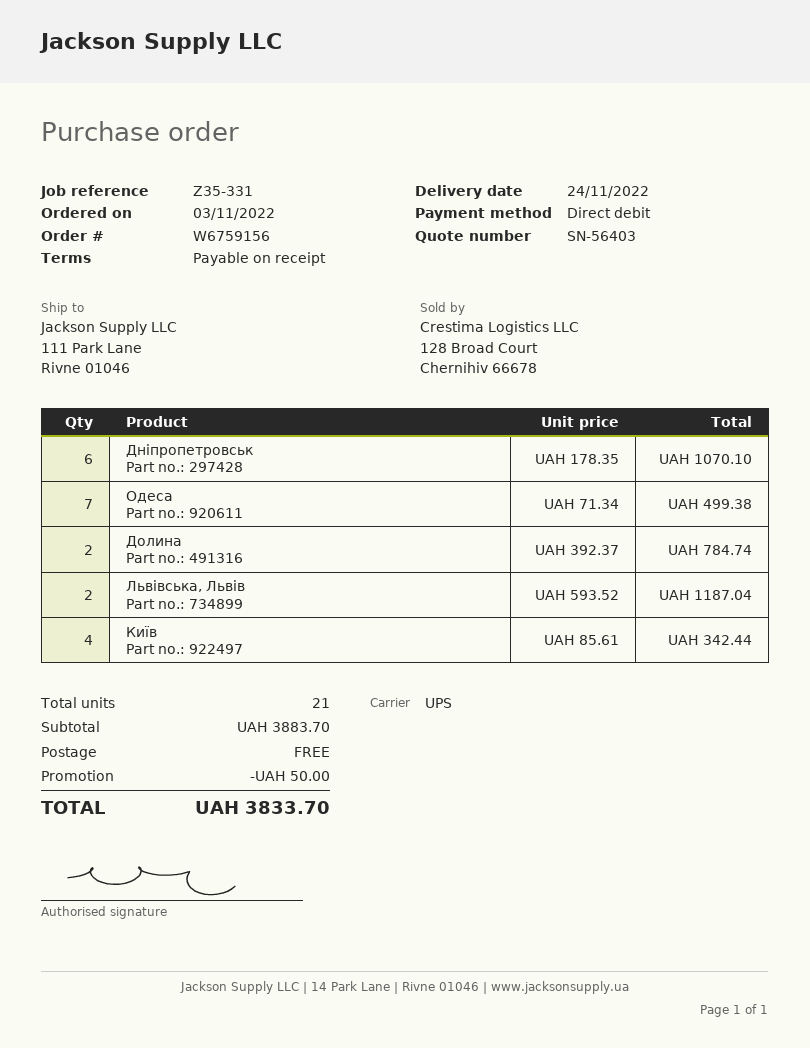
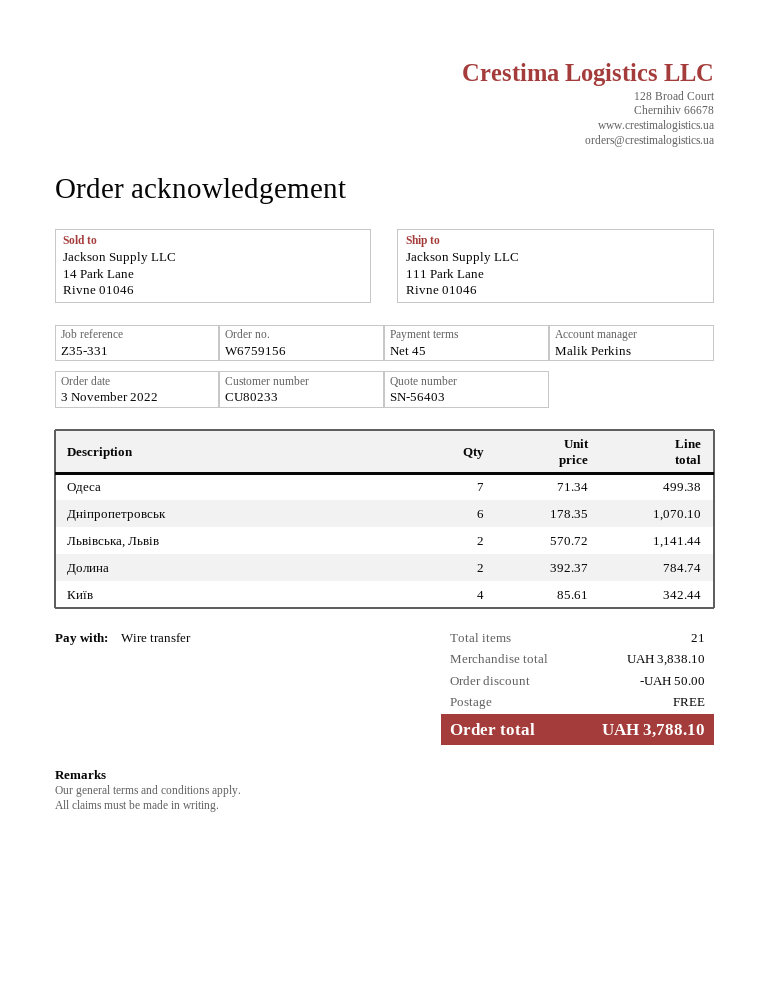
payment terms: on receipt -> 45 days
payment method: direct debit -> bank transfer
Львівська, Львів: 2 x 593.52 = 1187.04 -> 2 x 570.72 = 1141.44
subtotal: 3883.70 -> 3838.10
total: 3833.70 -> 3788.10

